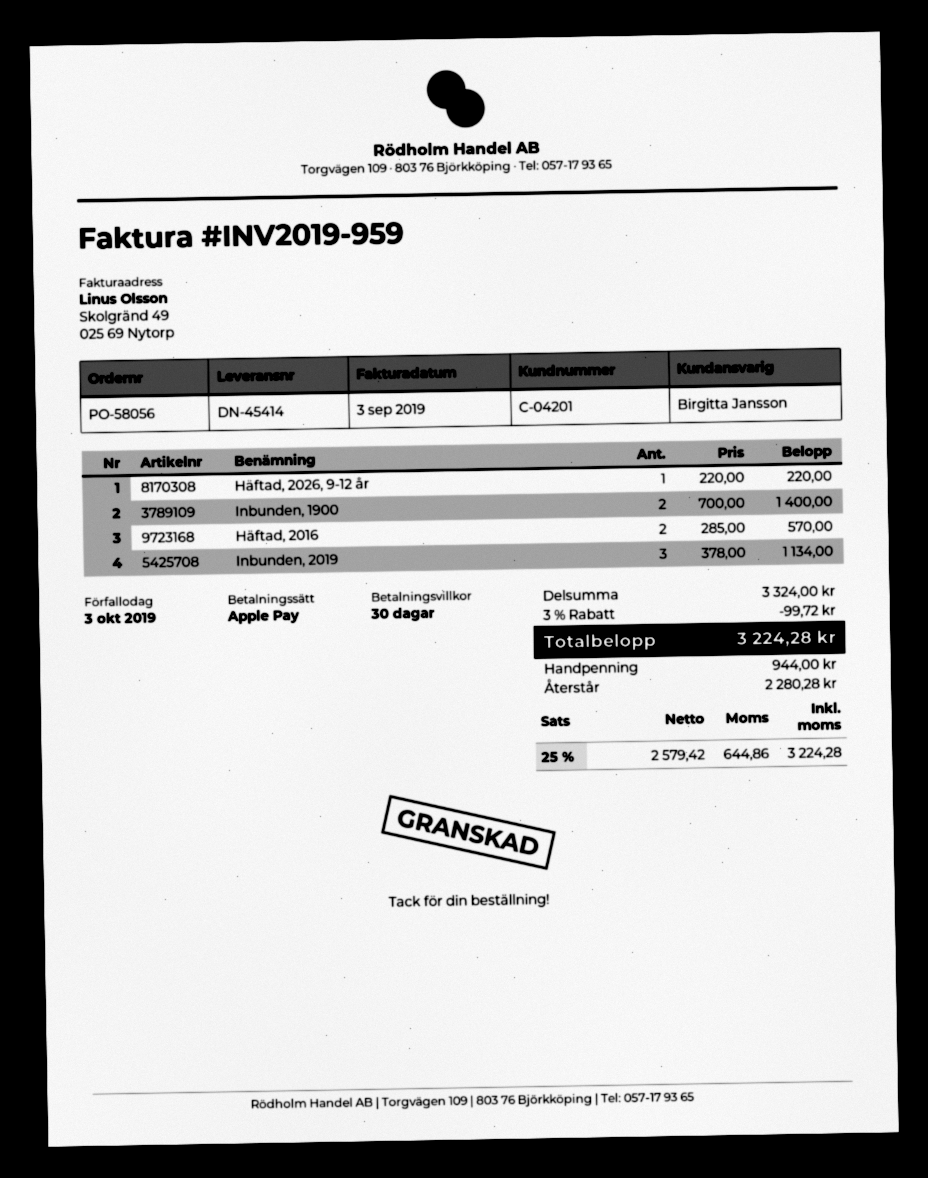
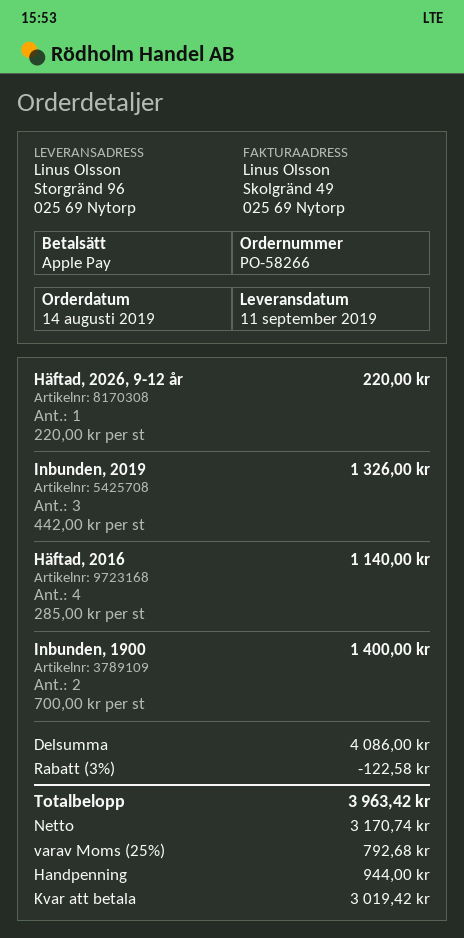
order number: PO-58056 -> PO-58266
Häftad, 2016: 2 x 285.00 = 570.00 -> 4 x 285.00 = 1140.00
Inbunden, 2019: 3 x 378.00 = 1134.00 -> 3 x 442.00 = 1326.00
subtotal: 3324.00 -> 4086.00
discount: 3% = 99.72 -> 3% = 122.58
net: 2579.42 -> 3170.74
tax: 25% = 644.86 -> 25% = 792.68
total: 3224.28 -> 3963.42
balance: 2280.28 -> 3019.42

